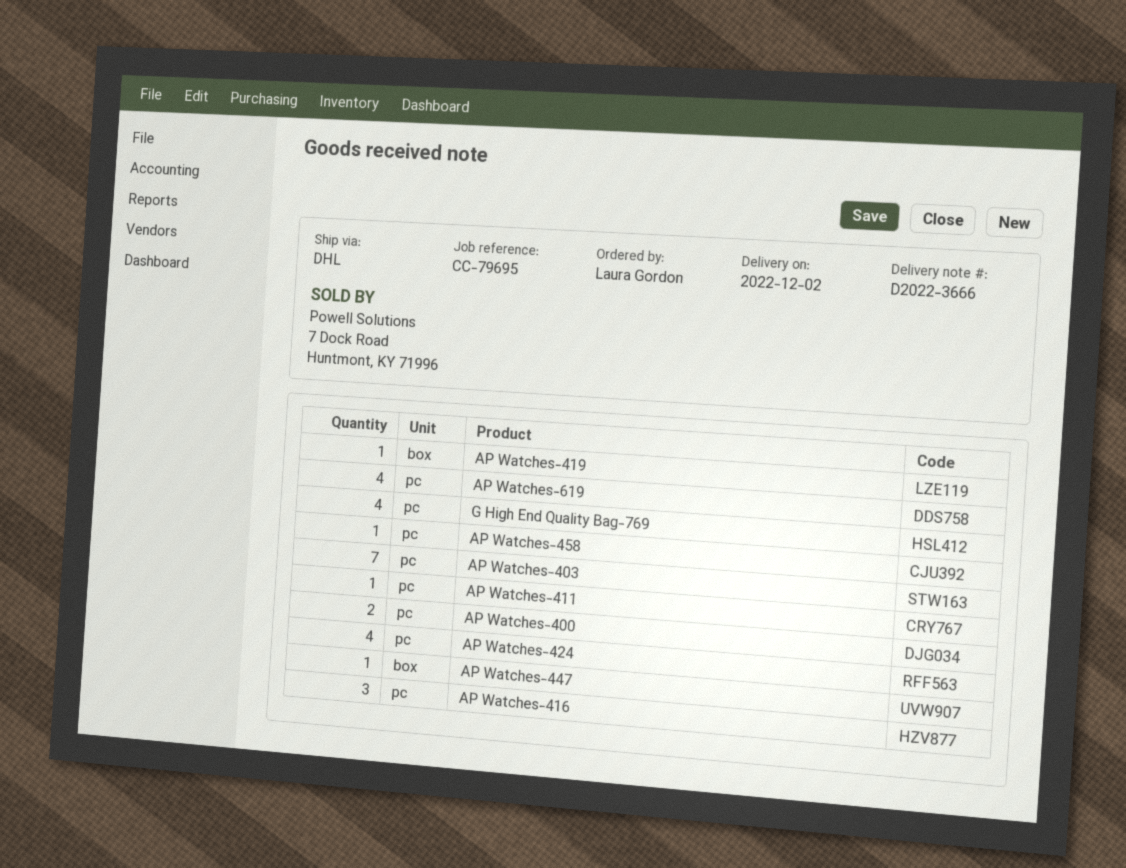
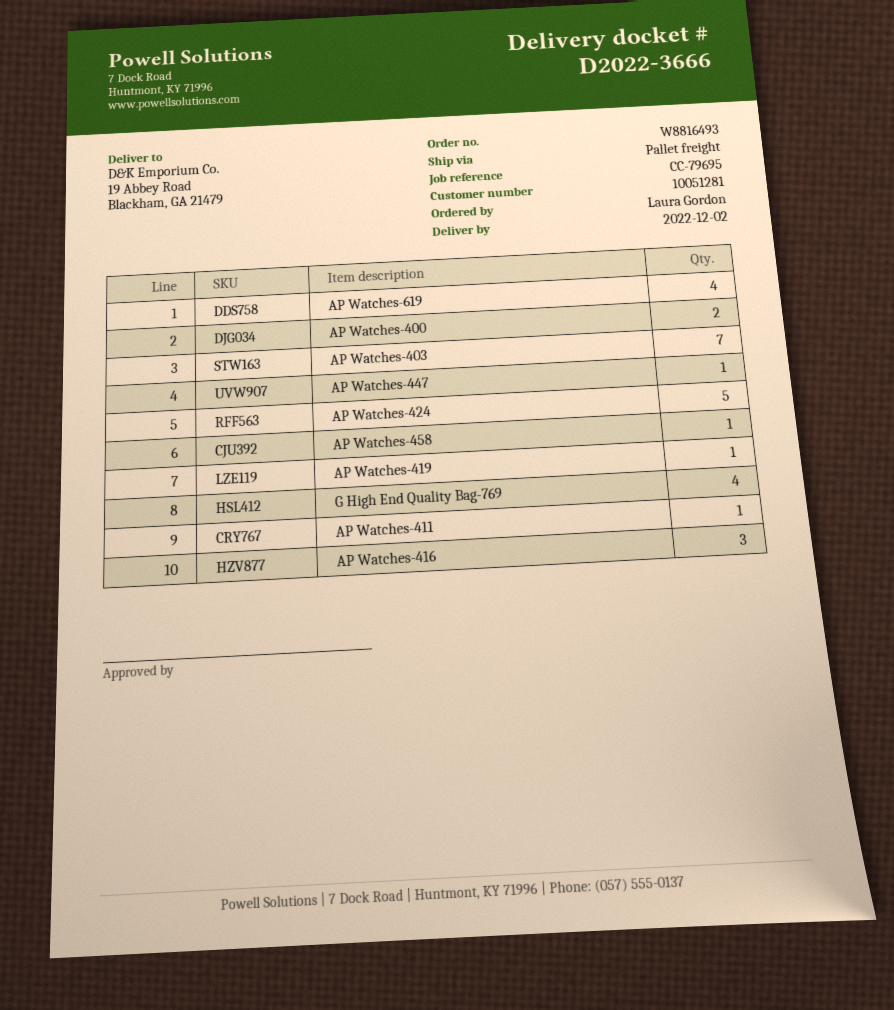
shipping method: DHL -> pallet freight
AP Watches-424: 4 -> 5

